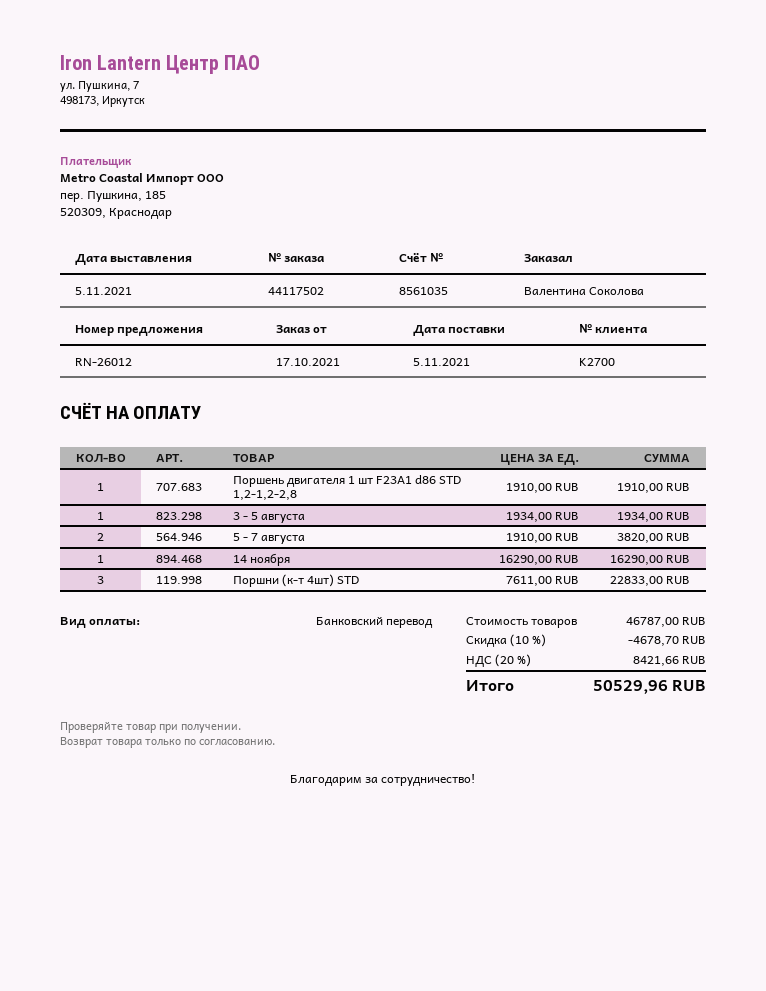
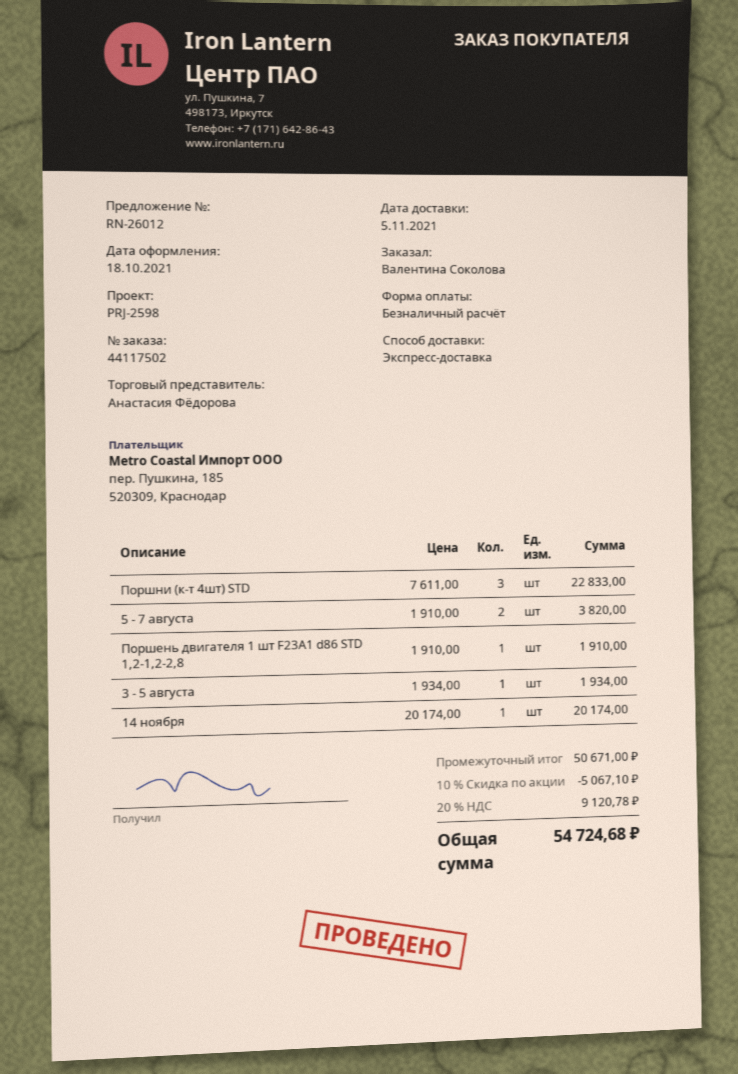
order date: 2021-10-17 -> 2021-10-18
14 ноября: 1 x 16290.00 = 16290.00 -> 1 x 20174.00 = 20174.00
subtotal: 46787.00 -> 50671.00
discount: 10% = 4678.70 -> 10% = 5067.10
tax: 20% = 8421.66 -> 20% = 9120.78
total: 50529.96 -> 54724.68

